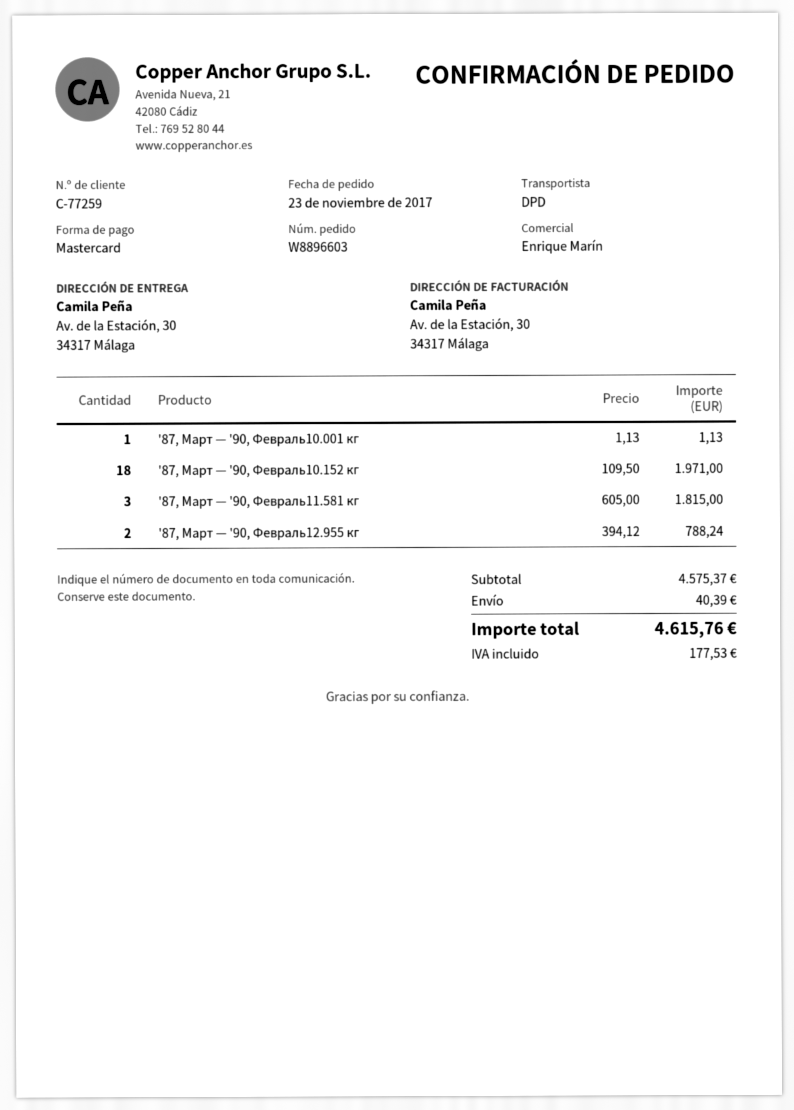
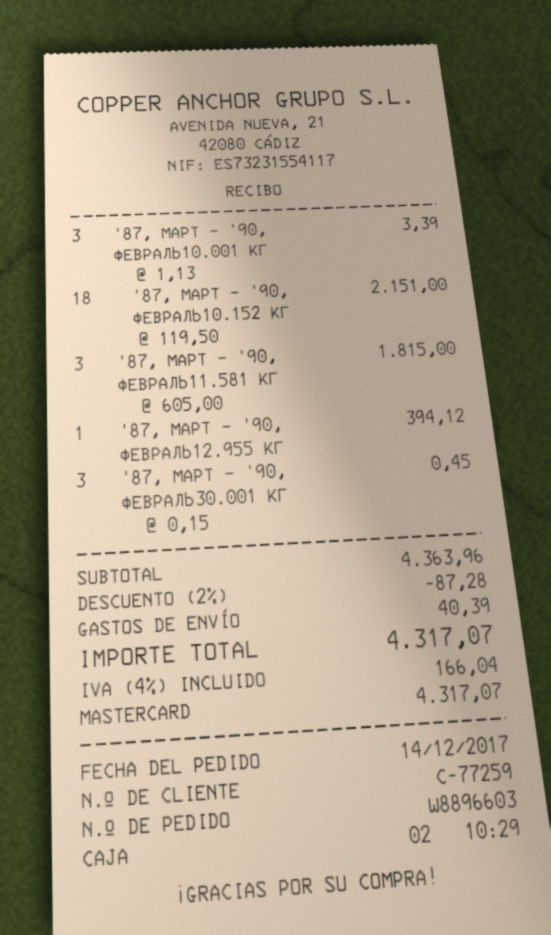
order date: 2017-11-23 -> 2017-12-14
'87, Март — '90, Февраль10.001 кг: 1 x 1.13 = 1.13 -> 3 x 1.13 = 3.39
'87, Март — '90, Февраль10.152 кг: 18 x 109.50 = 1971.00 -> 18 x 119.50 = 2151.00
'87, Март — '90, Февраль12.955 кг: 2 x 394.12 = 788.24 -> 1 x 394.12 = 394.12
'87, МАРТ — '90, ФЕВРАЛЬ30.001 КГ: none -> 3 x 0.15 = 0.45
subtotal: 4575.37 -> 4363.96
discount: none -> 2% = 87.28
tax: 177.53 -> 166.04
total: 4615.76 -> 4317.07

